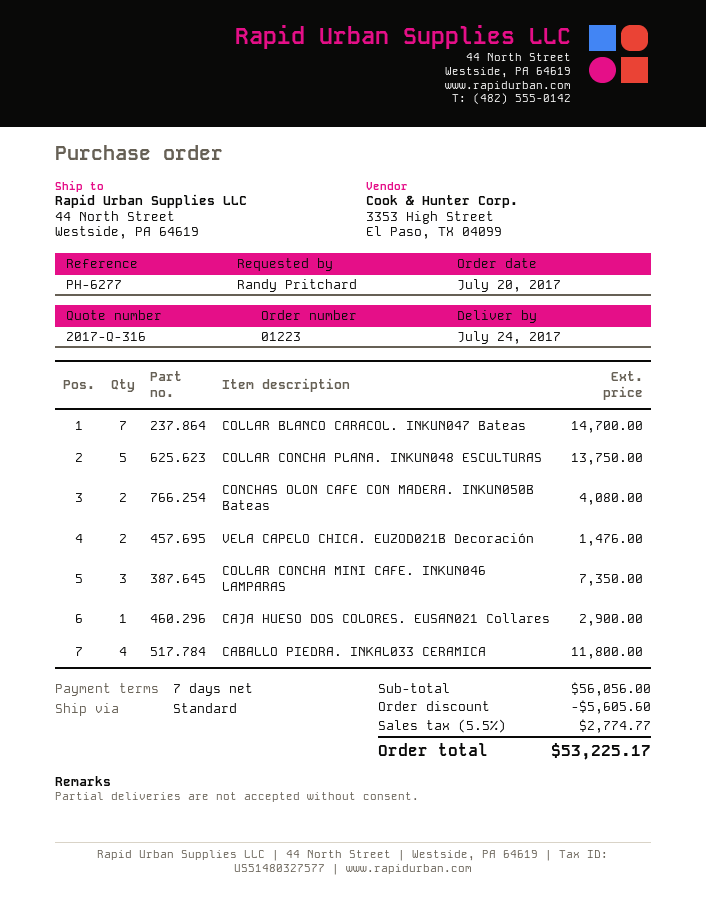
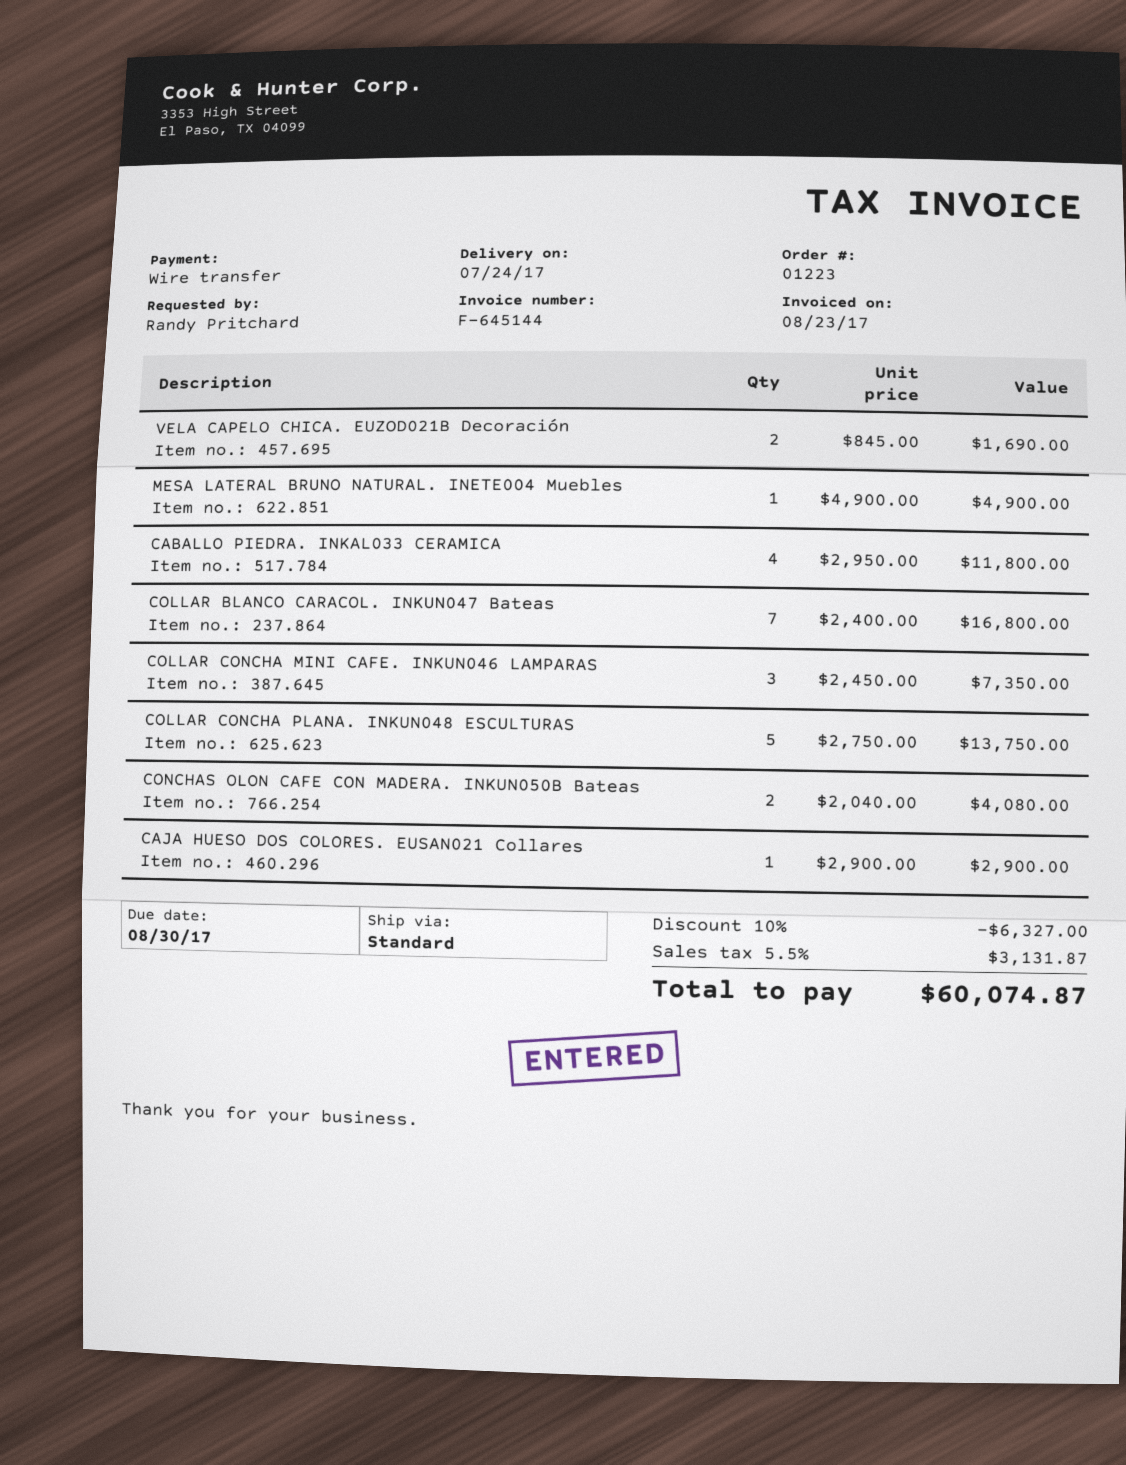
COLLAR BLANCO CARACOL. INKUN047 Bateas: 7 for 14700.00 -> 7 for 16800.00
VELA CAPELO CHICA. EUZOD021B Decoración: 2 for 1476.00 -> 2 for 1690.00
MESA LATERAL BRUNO NATURAL. INETE004 Muebles: none -> 1 for 4900.00
discount: 5605.60 -> 6327.00
tax: 5.5% = 2774.77 -> 5.5% = 3131.87
total: 53225.17 -> 60074.87

